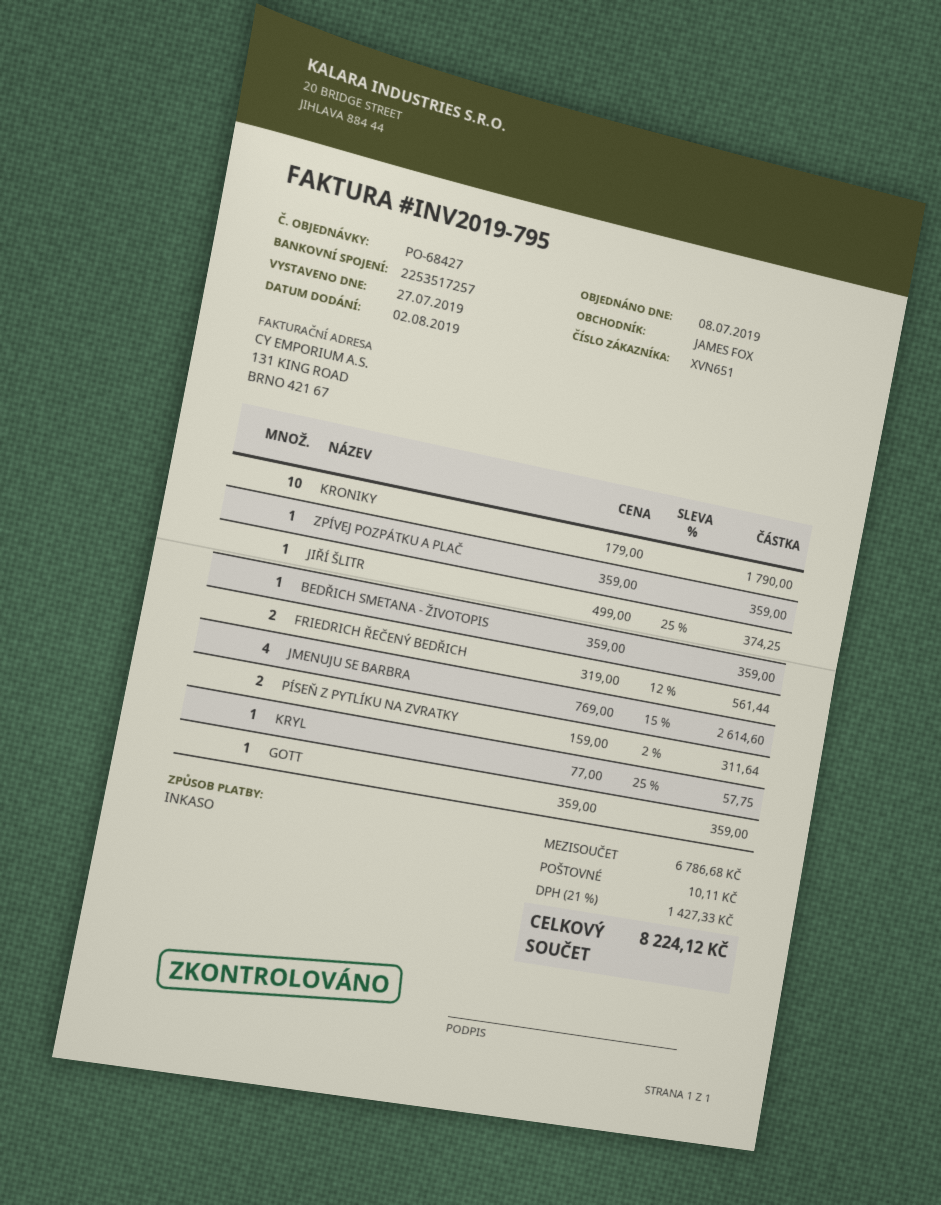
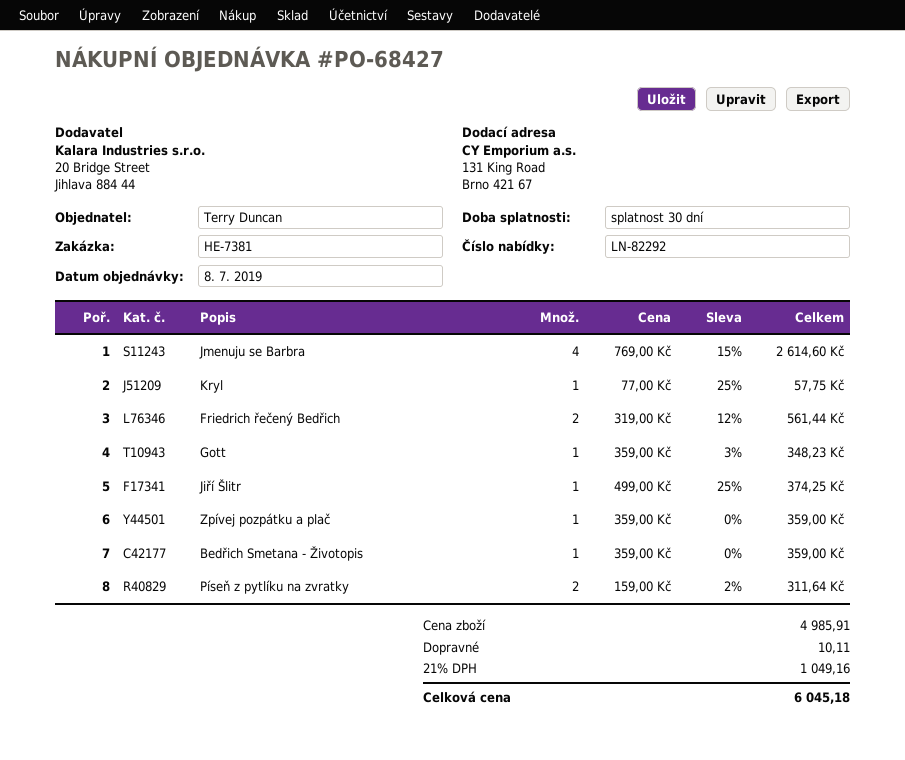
KRONIKY: 10 x 179.00 = 1790.00 -> none
GOTT: 1 x 359.00 = 359.00 -> 1 x 359.00 - 3% = 348.23
subtotal: 6786.68 -> 4985.91
tax: 21% = 1427.33 -> 21% = 1049.16
total: 8224.12 -> 6045.18

